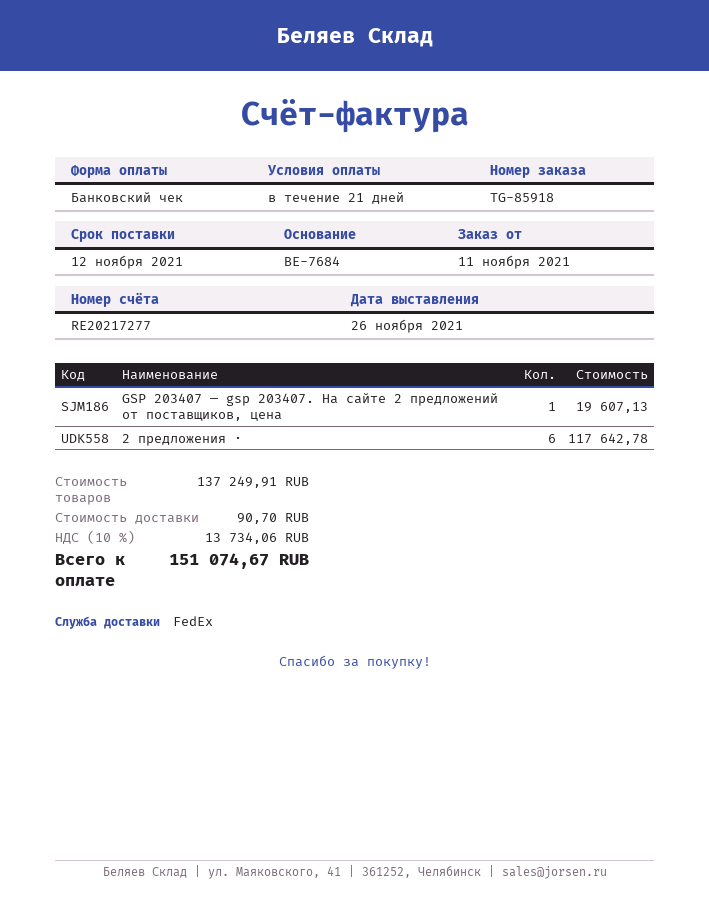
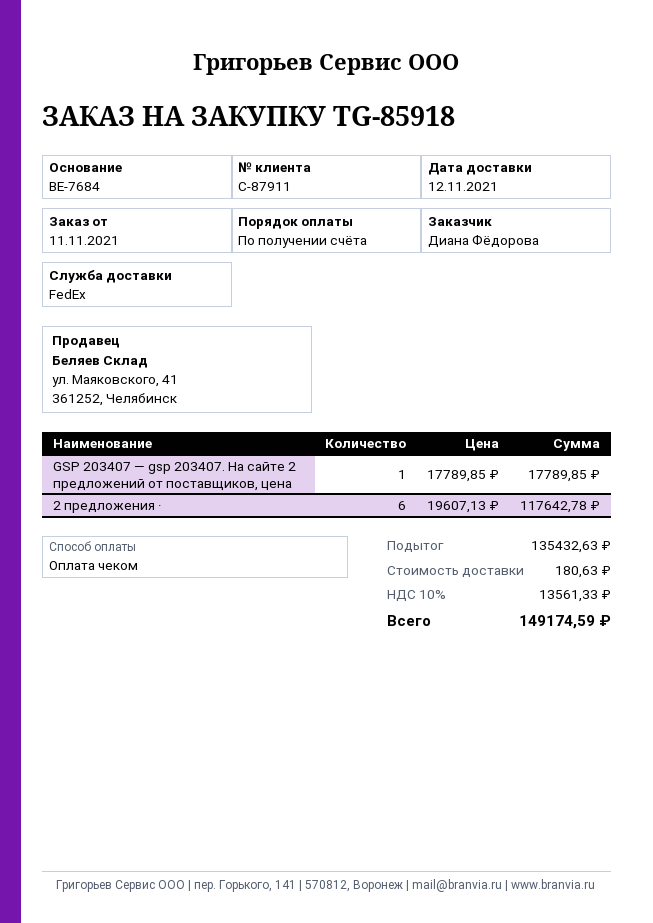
payment terms: 21 days -> on receipt
GSP 203407 — gsp 203407. На сайте 2 предложений от поставщиков, цена: 1 for 19607.13 -> 1 for 17789.85
subtotal: 137249.91 -> 135432.63
shipping: 90.70 -> 180.63
tax: 10% = 13734.06 -> 10% = 13561.33
total: 151074.67 -> 149174.59

